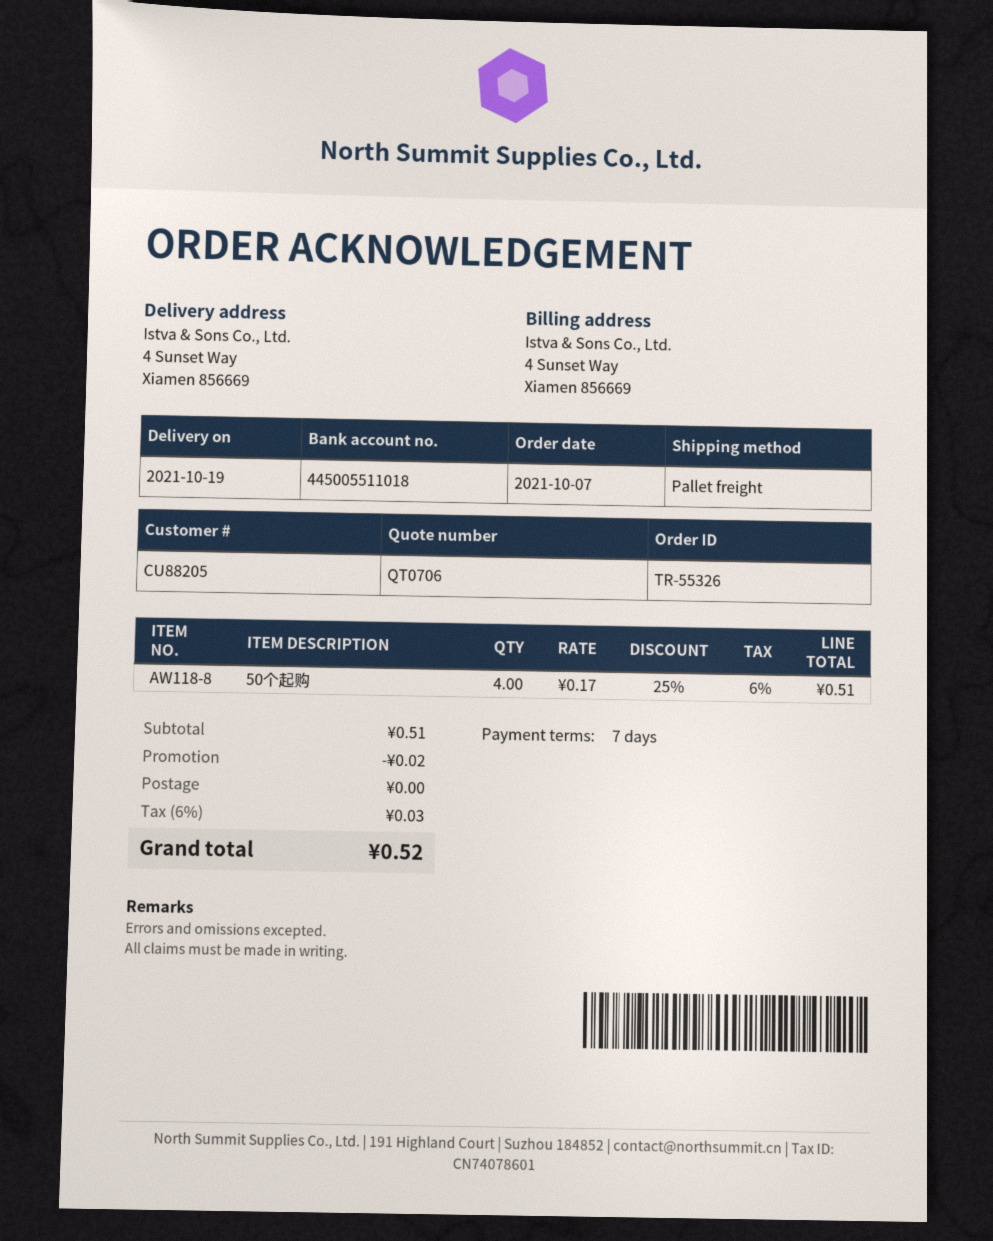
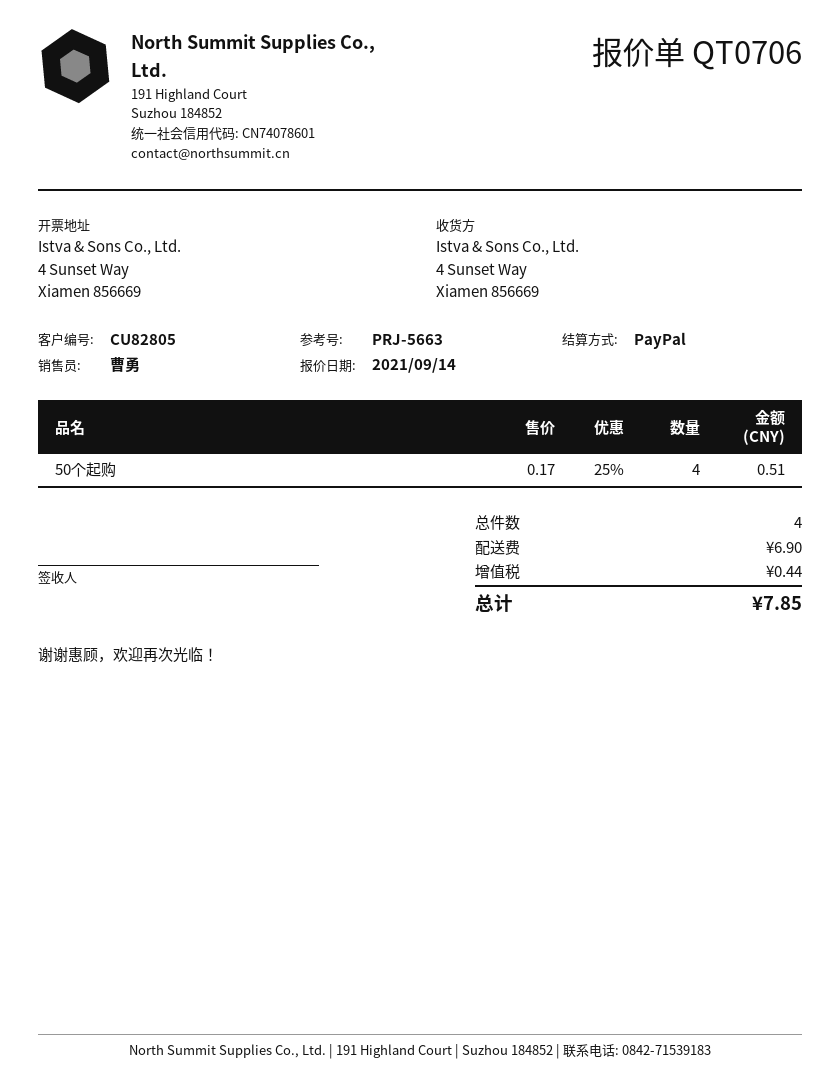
customer number: CU88205 -> CU82805
discount: 0.02 -> none
shipping: 0.00 -> 6.90
tax: 0.03 -> 0.44
total: 0.52 -> 7.85

